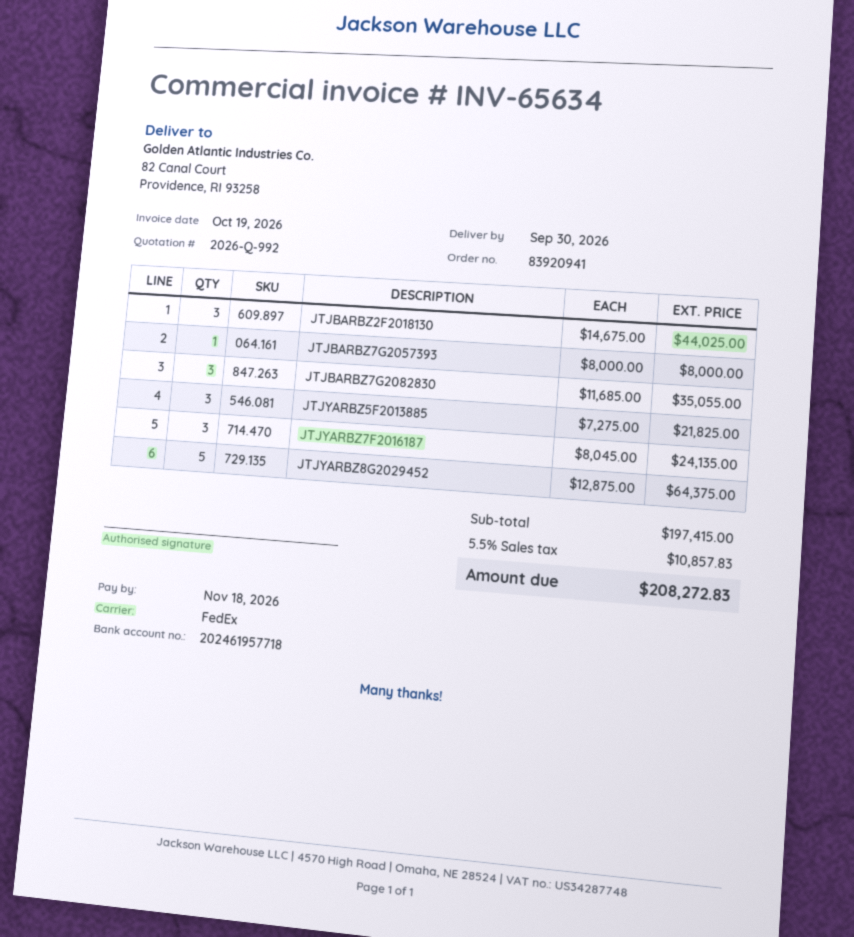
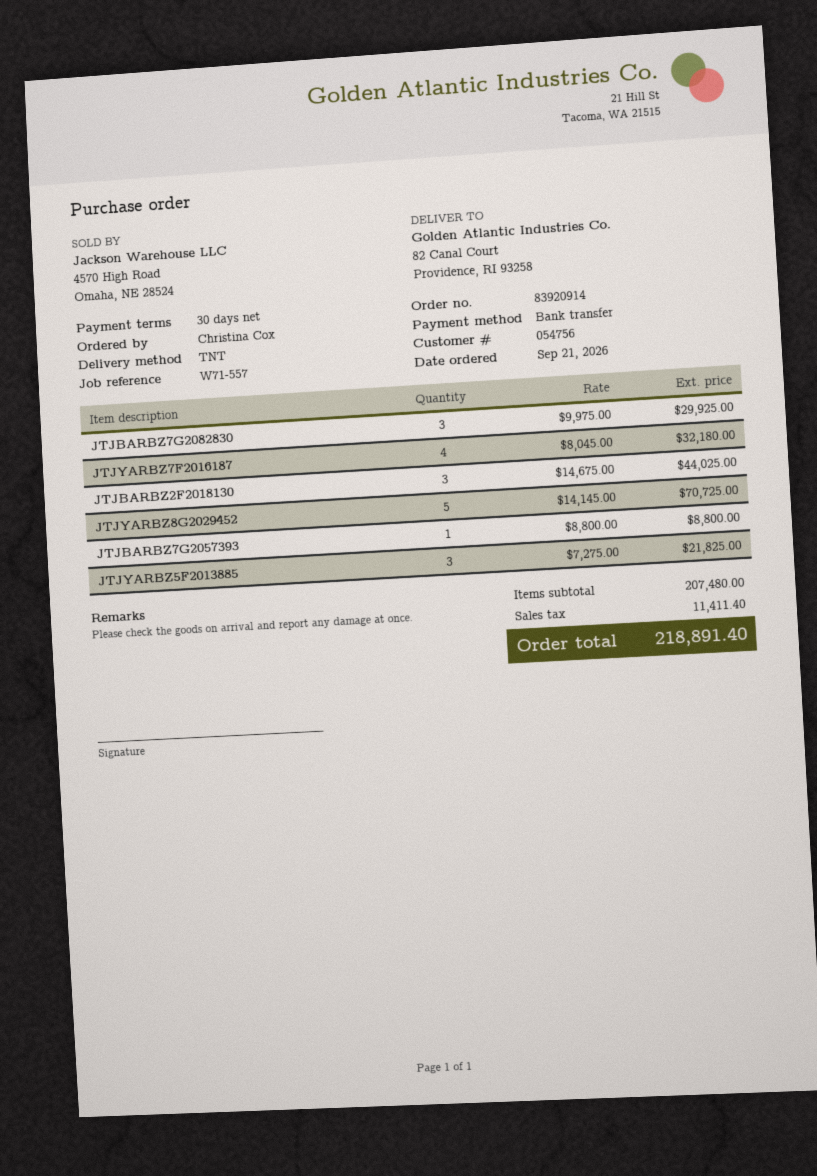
order number: 83920941 -> 83920914
shipping method: FedEx -> TNT
JTJBARBZ7G2057393: 1 x 8000.00 = 8000.00 -> 1 x 8800.00 = 8800.00
JTJBARBZ7G2082830: 3 x 11685.00 = 35055.00 -> 3 x 9975.00 = 29925.00
JTJYARBZ7F2016187: 3 x 8045.00 = 24135.00 -> 4 x 8045.00 = 32180.00
JTJYARBZ8G2029452: 5 x 12875.00 = 64375.00 -> 5 x 14145.00 = 70725.00
subtotal: 197415.00 -> 207480.00
tax: 10857.83 -> 11411.40
total: 208272.83 -> 218891.40

